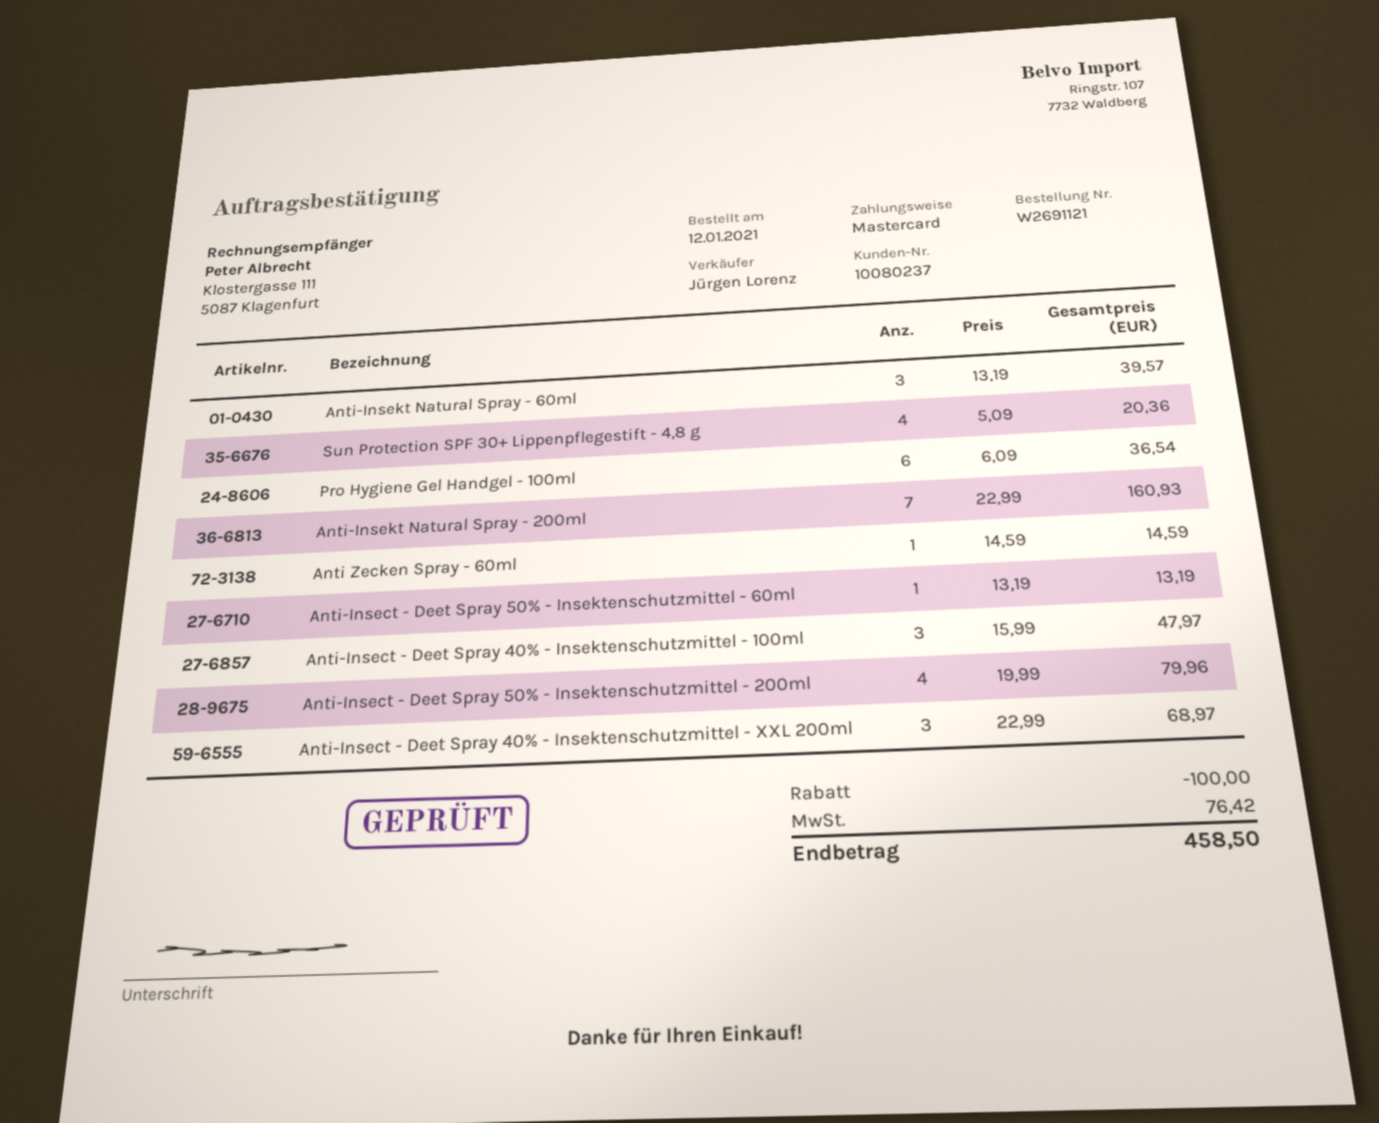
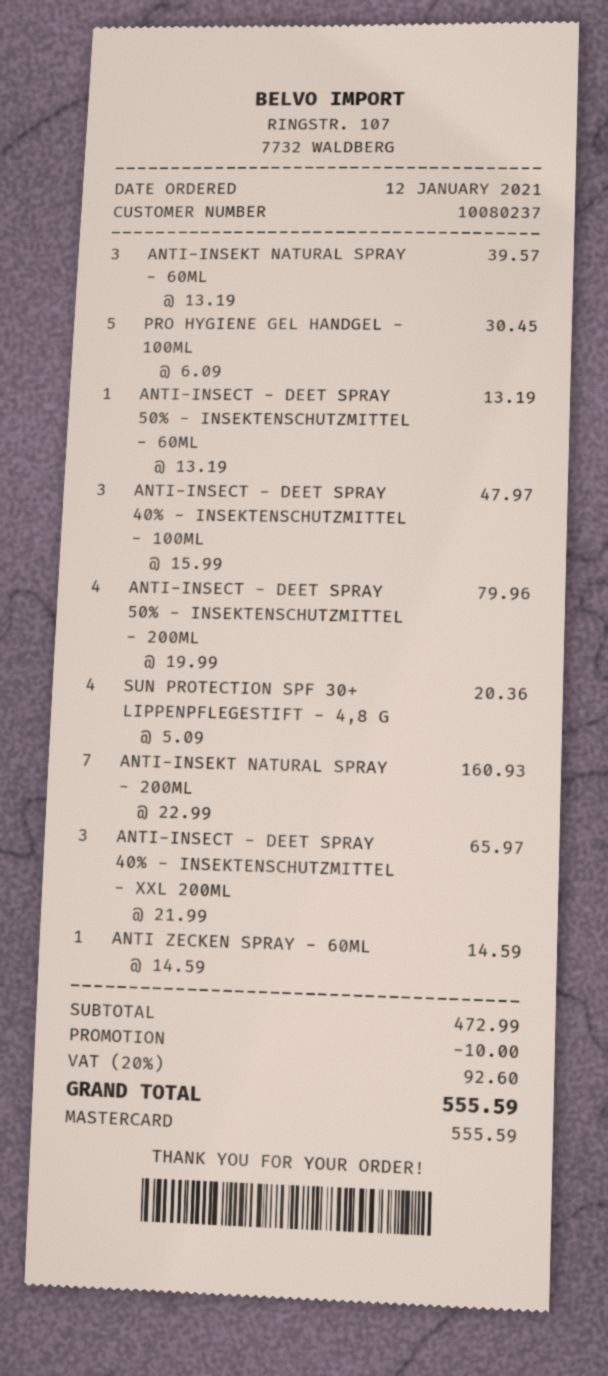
Pro Hygiene Gel Handgel - 100ml: 6 x 6.09 = 36.54 -> 5 x 6.09 = 30.45
Anti-Insect - Deet Spray 40% - Insektenschutzmittel - XXL 200ml: 3 x 22.99 = 68.97 -> 3 x 21.99 = 65.97
discount: 100.00 -> 10.00
tax: 76.42 -> 92.60
total: 458.50 -> 555.59

